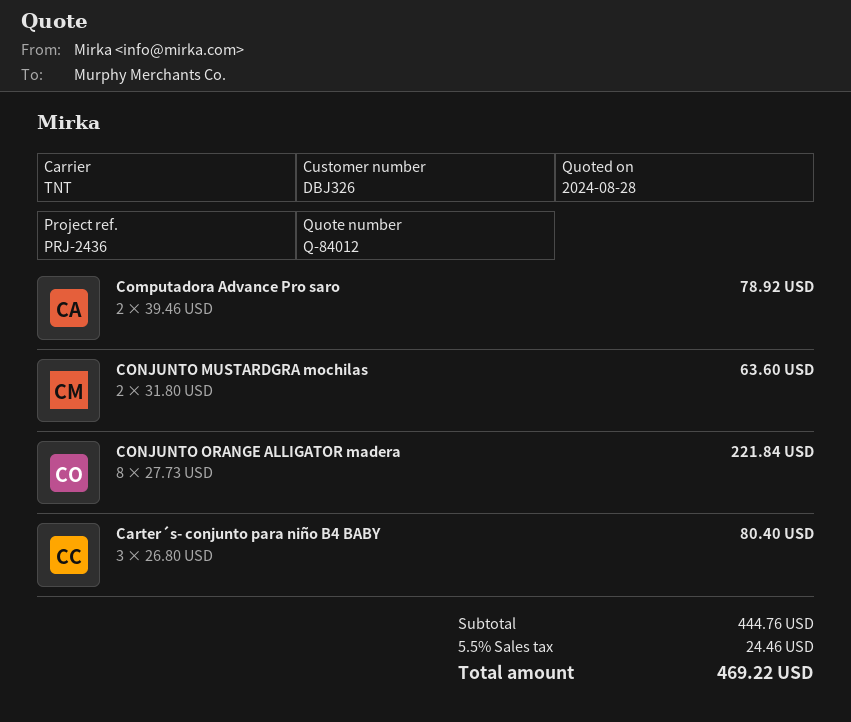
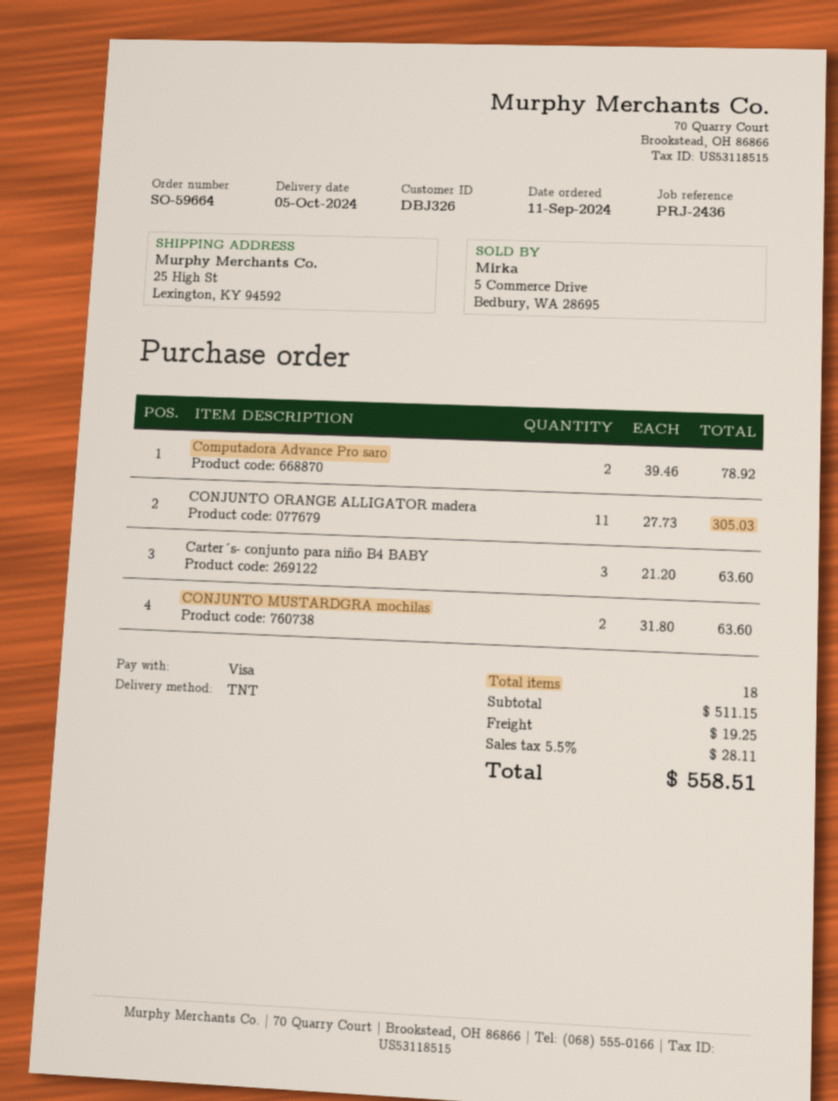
CONJUNTO ORANGE ALLIGATOR madera: 8 x 27.73 = 221.84 -> 11 x 27.73 = 305.03
Carter´s- conjunto para niño B4 BABY: 3 x 26.80 = 80.40 -> 3 x 21.20 = 63.60
subtotal: 444.76 -> 511.15
shipping: none -> 19.25
tax: 5.5% = 24.46 -> 5.5% = 28.11
total: 469.22 -> 558.51

